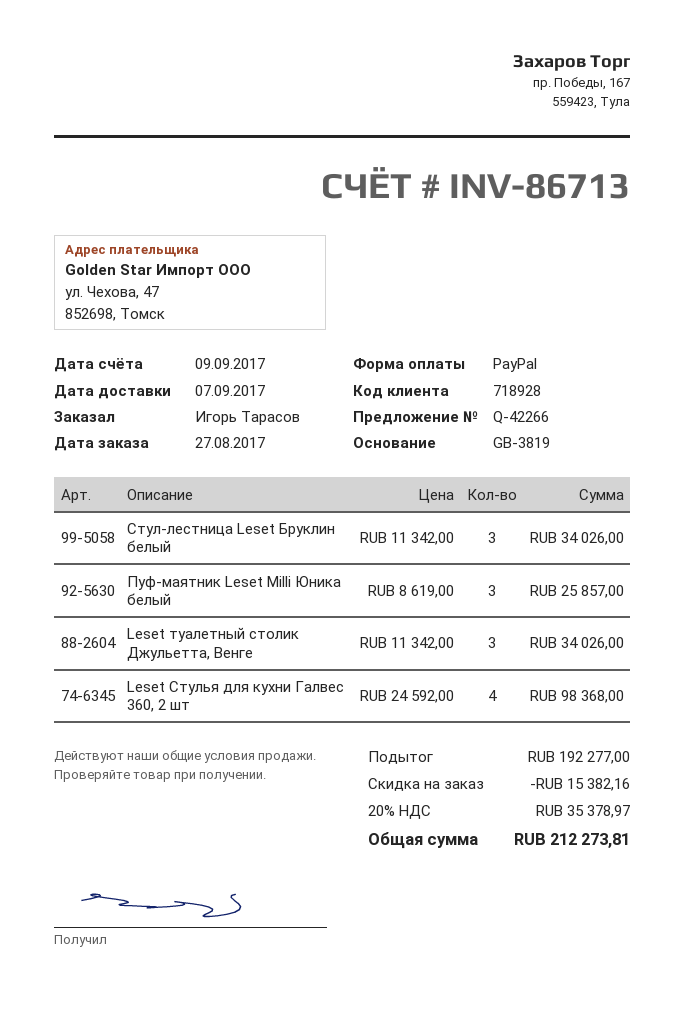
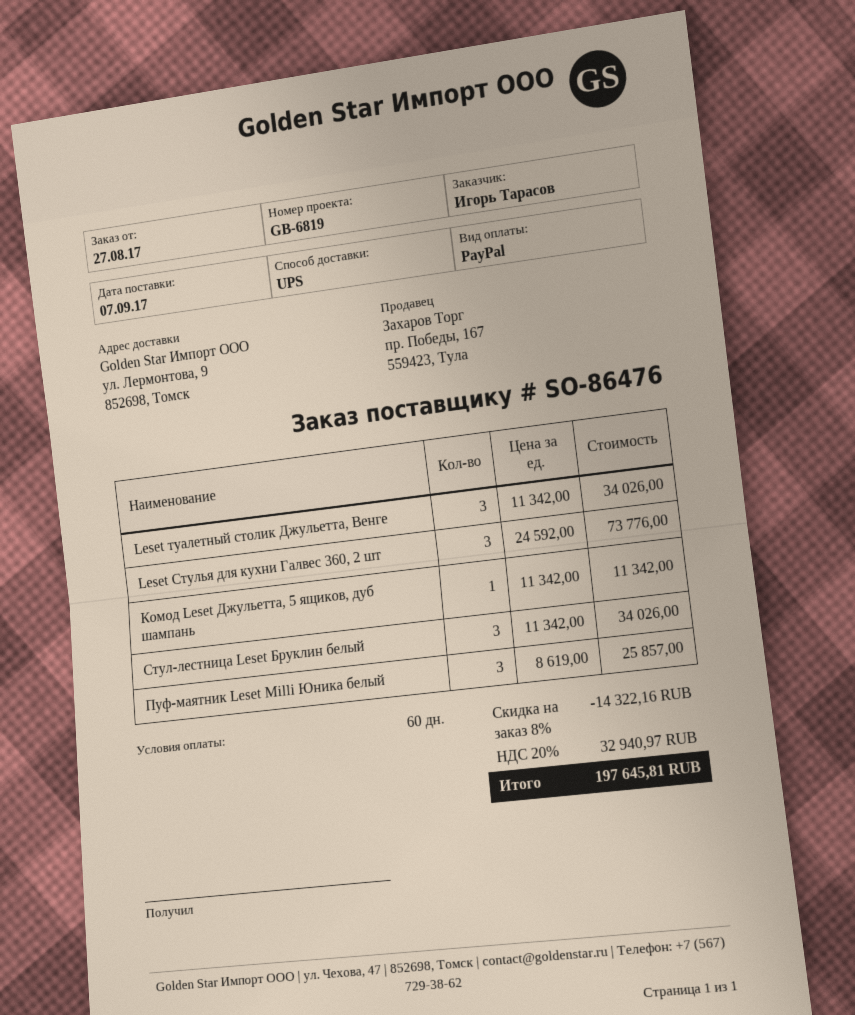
reference: GB-3819 -> GB-6819
Leset Стулья для кухни Галвес 360, 2 шт: 4 x 24592.00 = 98368.00 -> 3 x 24592.00 = 73776.00
Комод Leset Джульетта, 5 ящиков, дуб шампань: none -> 1 x 11342.00 = 11342.00
discount: 15382.16 -> 14322.16
tax: 20% = 35378.97 -> 20% = 32940.97
total: 212273.81 -> 197645.81

